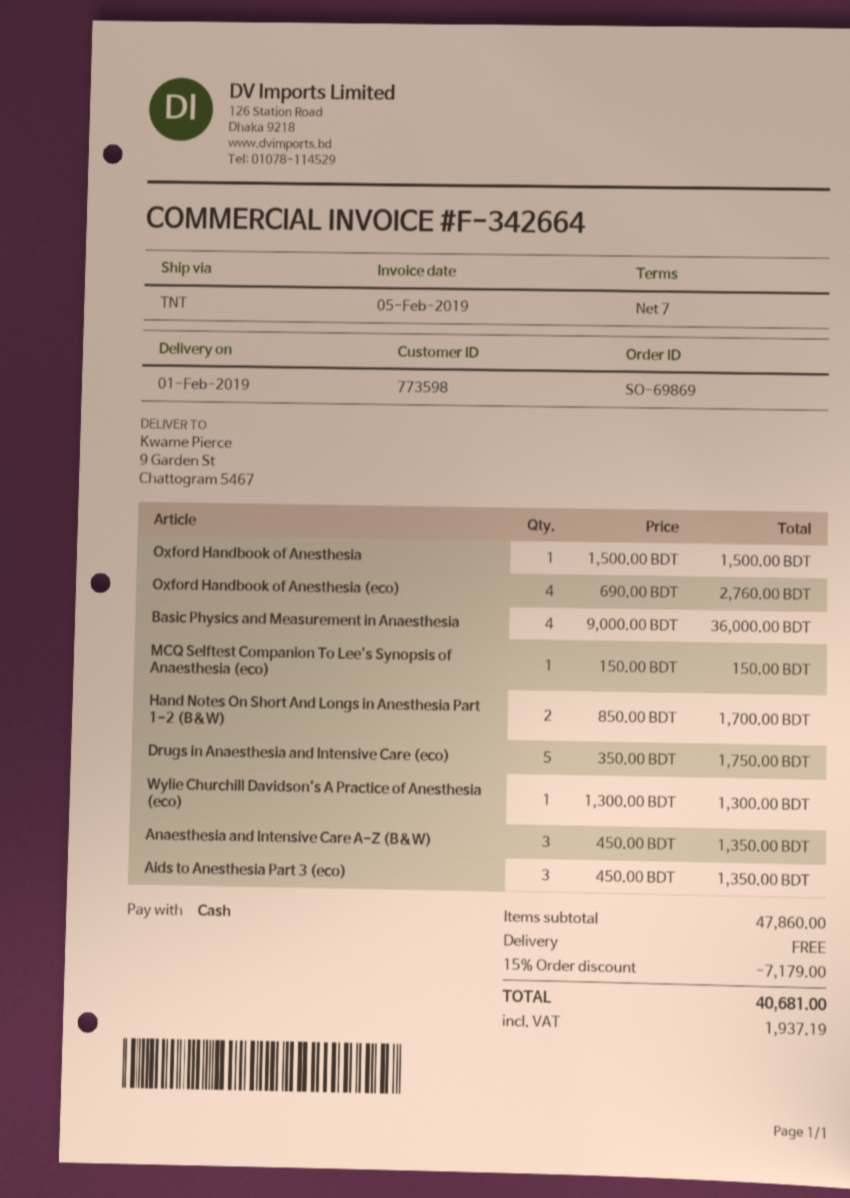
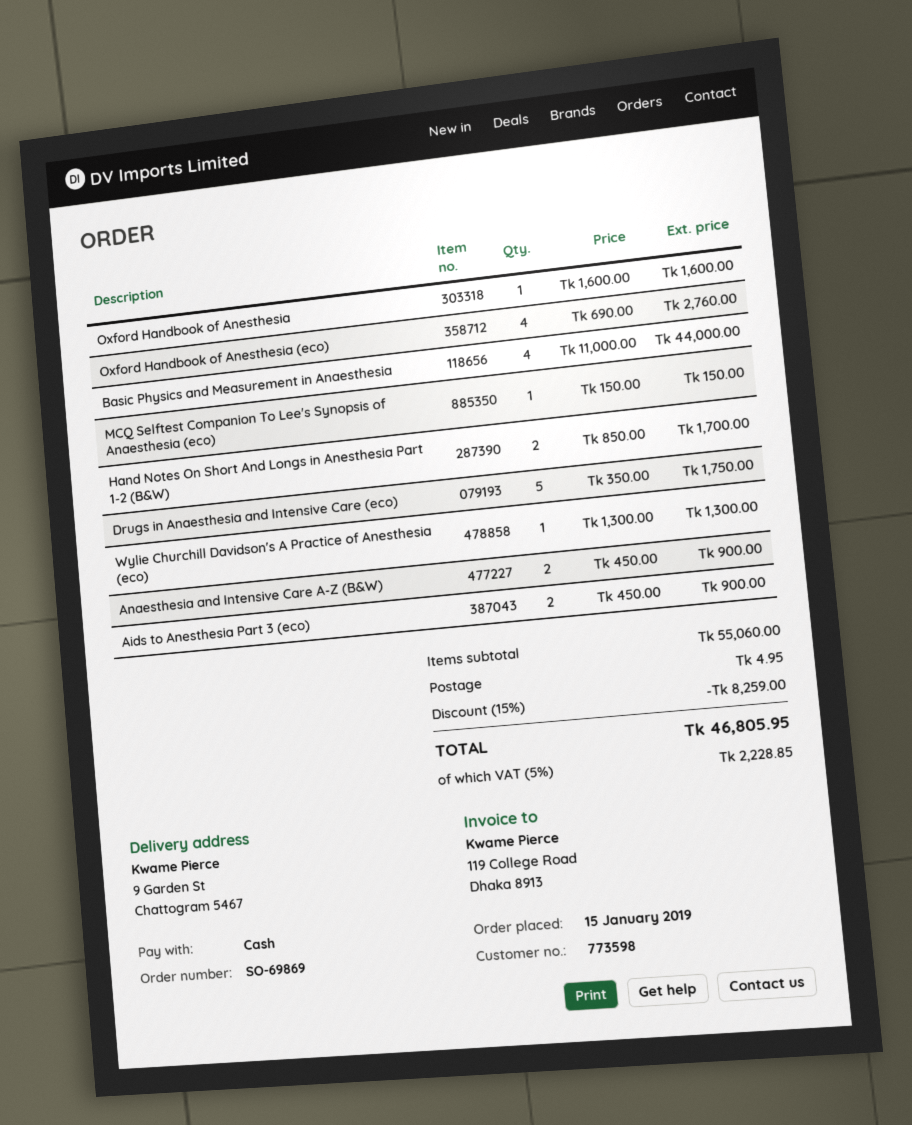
Oxford Handbook of Anesthesia: 1 x 1500.00 = 1500.00 -> 1 x 1600.00 = 1600.00
Basic Physics and Measurement in Anaesthesia: 4 x 9000.00 = 36000.00 -> 4 x 11000.00 = 44000.00
Anaesthesia and Intensive Care A-Z (B&W): 3 x 450.00 = 1350.00 -> 2 x 450.00 = 900.00
Aids to Anesthesia Part 3 (eco): 3 x 450.00 = 1350.00 -> 2 x 450.00 = 900.00
subtotal: 47860.00 -> 55060.00
discount: 15% = 7179.00 -> 15% = 8259.00
shipping: 0.00 -> 4.95
tax: 1937.19 -> 2228.85
total: 40681.00 -> 46805.95

